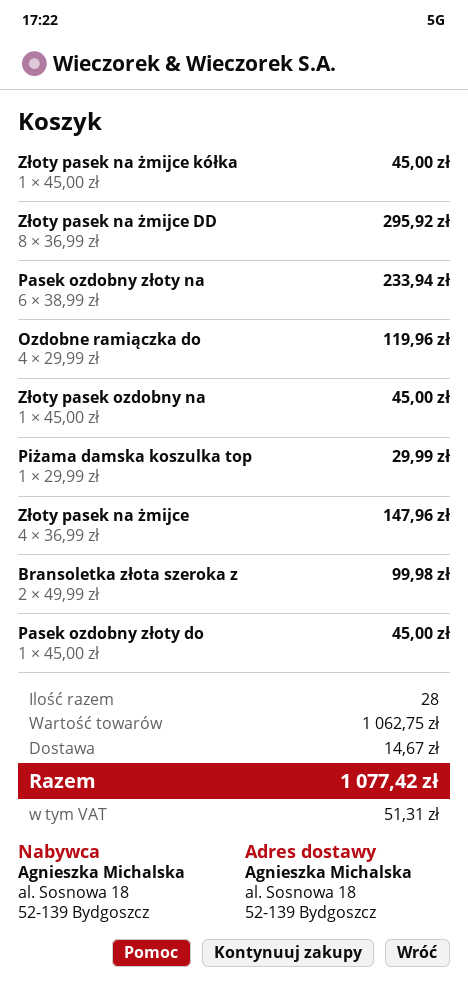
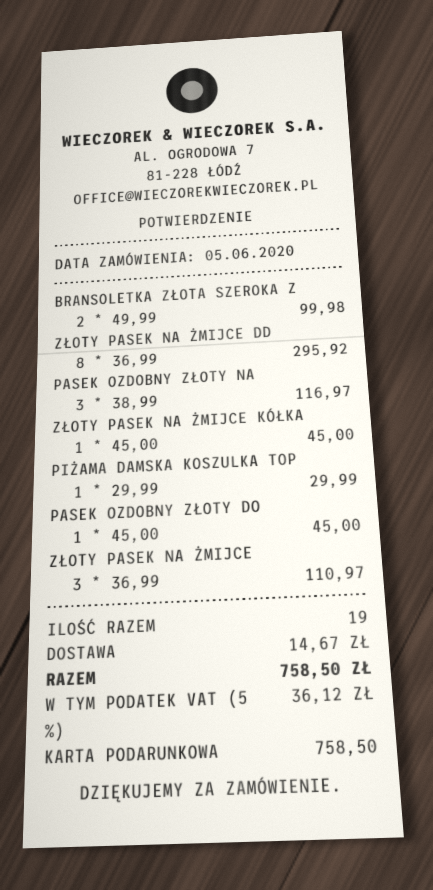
Pasek ozdobny złoty na: 6 x 38.99 = 233.94 -> 3 x 38.99 = 116.97
Ozdobne ramiączka do: 4 x 29.99 = 119.96 -> none
Złoty pasek ozdobny na: 1 x 45.00 = 45.00 -> none
Złoty pasek na żmijce: 4 x 36.99 = 147.96 -> 3 x 36.99 = 110.97
total quantity: 28 -> 19
tax: 51.31 -> 36.12
total: 1077.42 -> 758.50

